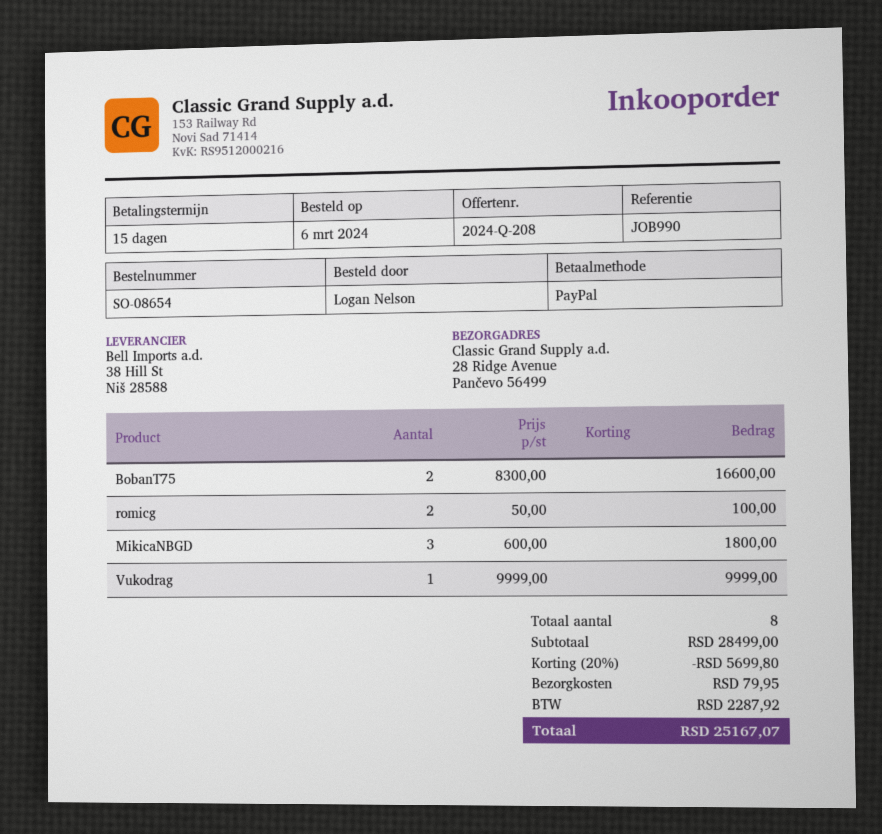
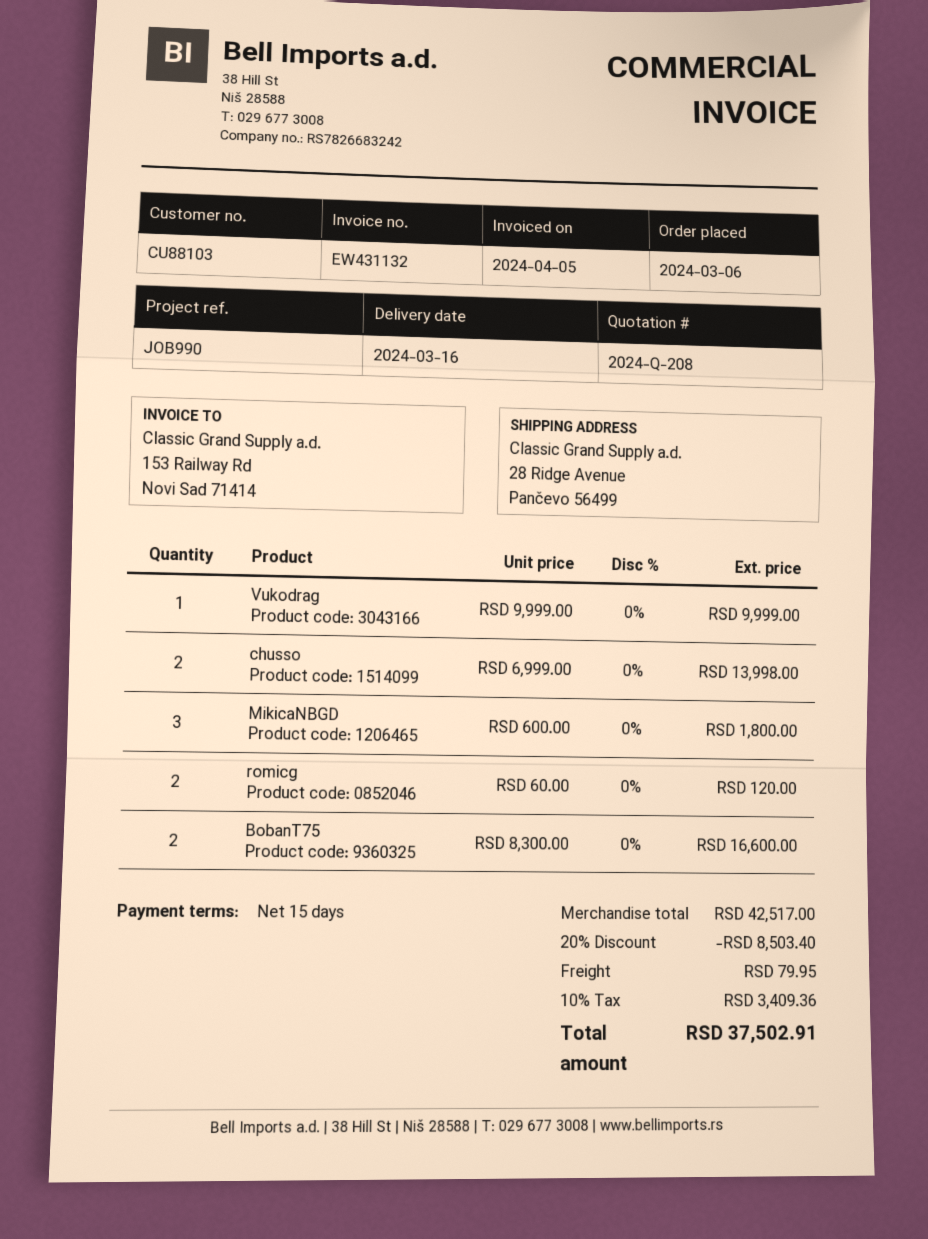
romicg: 2 x 50.00 = 100.00 -> 2 x 60.00 = 120.00
chusso: none -> 2 x 6999.00 = 13998.00
subtotal: 28499.00 -> 42517.00
discount: 20% = 5699.80 -> 20% = 8503.40
tax: 2287.92 -> 3409.36
total: 25167.07 -> 37502.91

